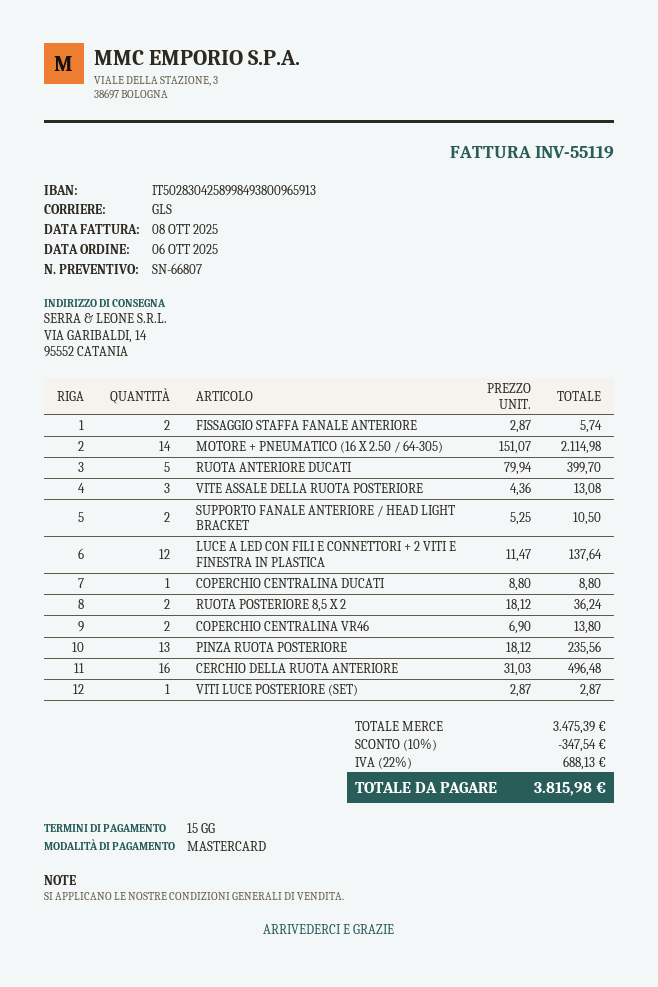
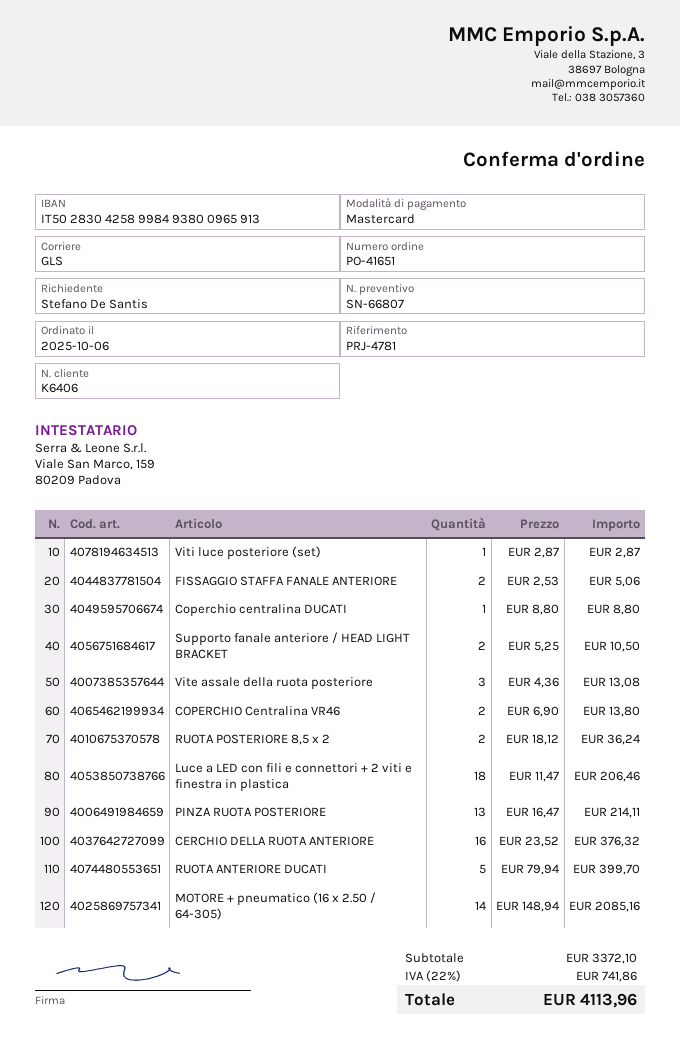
FISSAGGIO STAFFA FANALE ANTERIORE: 2 x 2.87 = 5.74 -> 2 x 2.53 = 5.06
MOTORE + PNEUMATICO (16 X 2.50 / 64-305): 14 x 151.07 = 2114.98 -> 14 x 148.94 = 2085.16
LUCE A LED CON FILI E CONNETTORI + 2 VITI E FINESTRA IN PLASTICA: 12 x 11.47 = 137.64 -> 18 x 11.47 = 206.46
PINZA RUOTA POSTERIORE: 13 x 18.12 = 235.56 -> 13 x 16.47 = 214.11
CERCHIO DELLA RUOTA ANTERIORE: 16 x 31.03 = 496.48 -> 16 x 23.52 = 376.32
subtotal: 3475.39 -> 3372.10
discount: 10% = 347.54 -> none
tax: 22% = 688.13 -> 22% = 741.86
total: 3815.98 -> 4113.96

